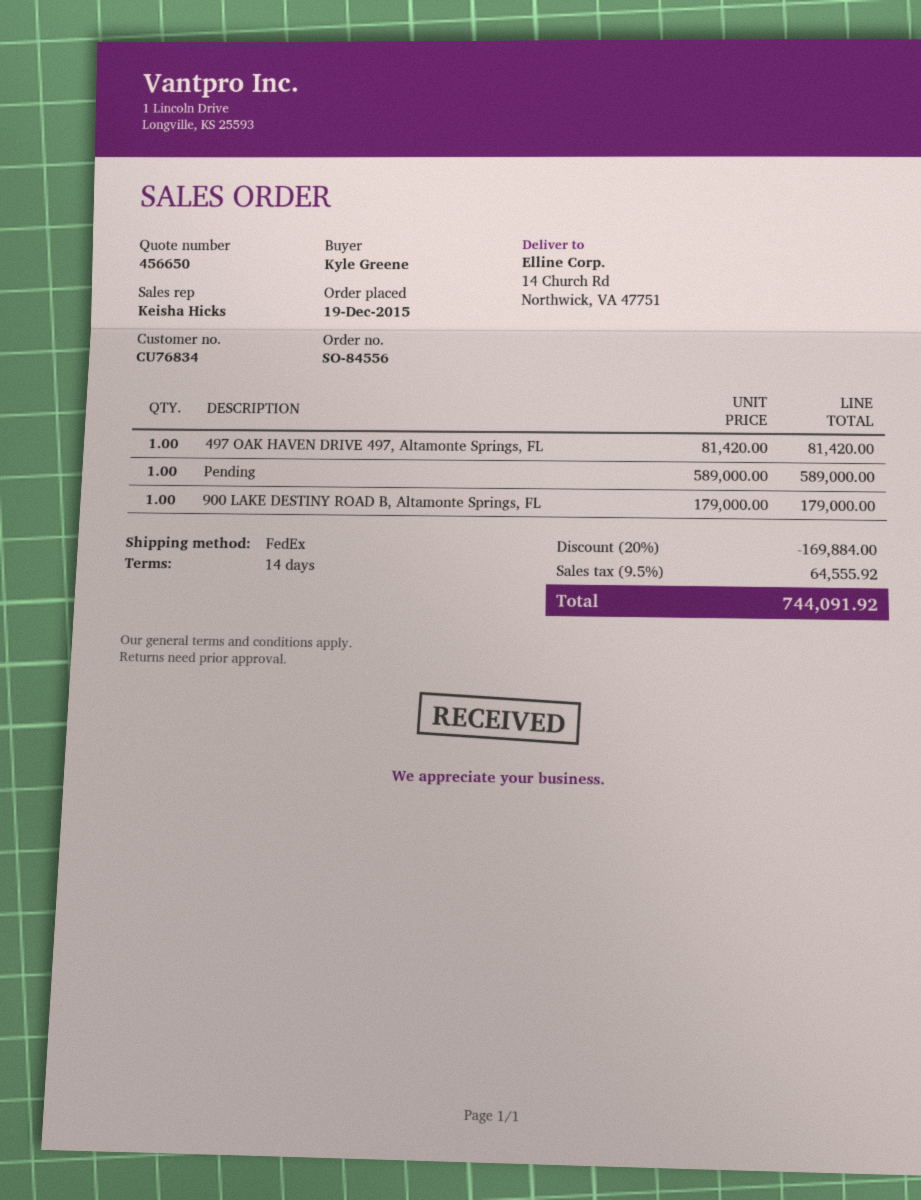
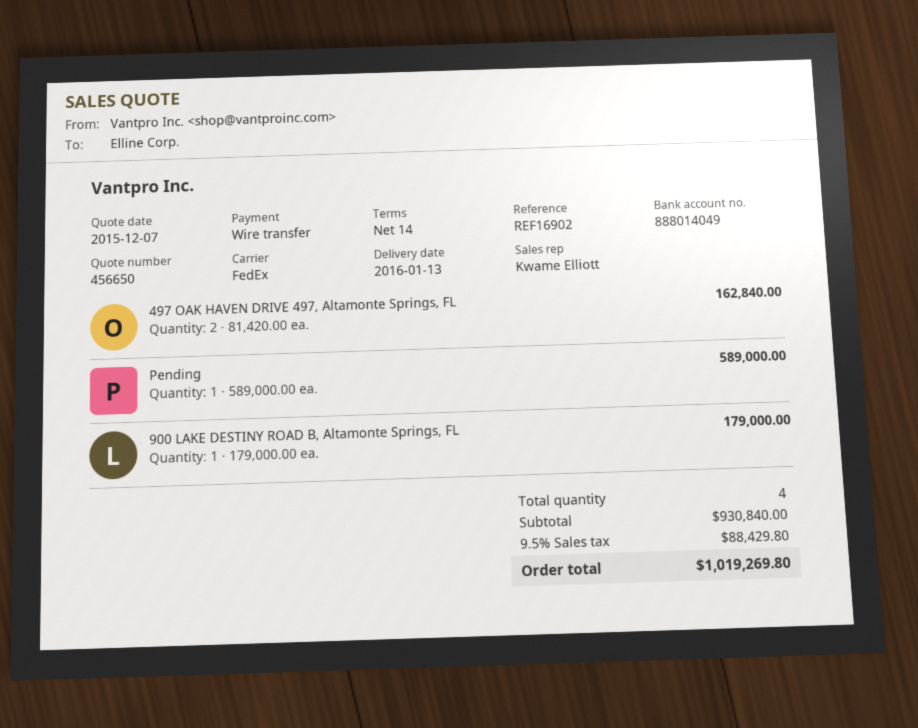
sales rep: Keisha Hicks -> Kwame Elliott
497 OAK HAVEN DRIVE 497, Altamonte Springs, FL: 1 x 81420.00 = 81420.00 -> 2 x 81420.00 = 162840.00
discount: 20% = 169884.00 -> none
tax: 9.5% = 64555.92 -> 9.5% = 88429.80
total: 744091.92 -> 1019269.80

